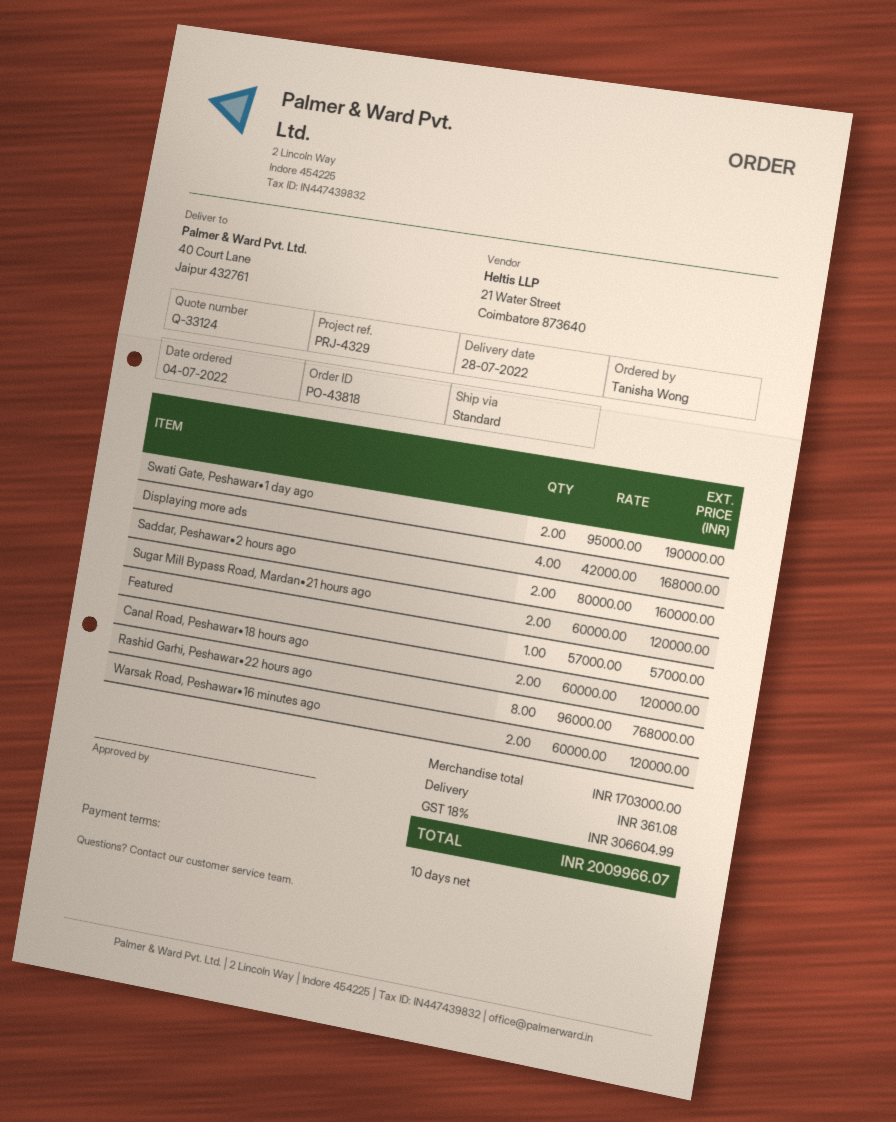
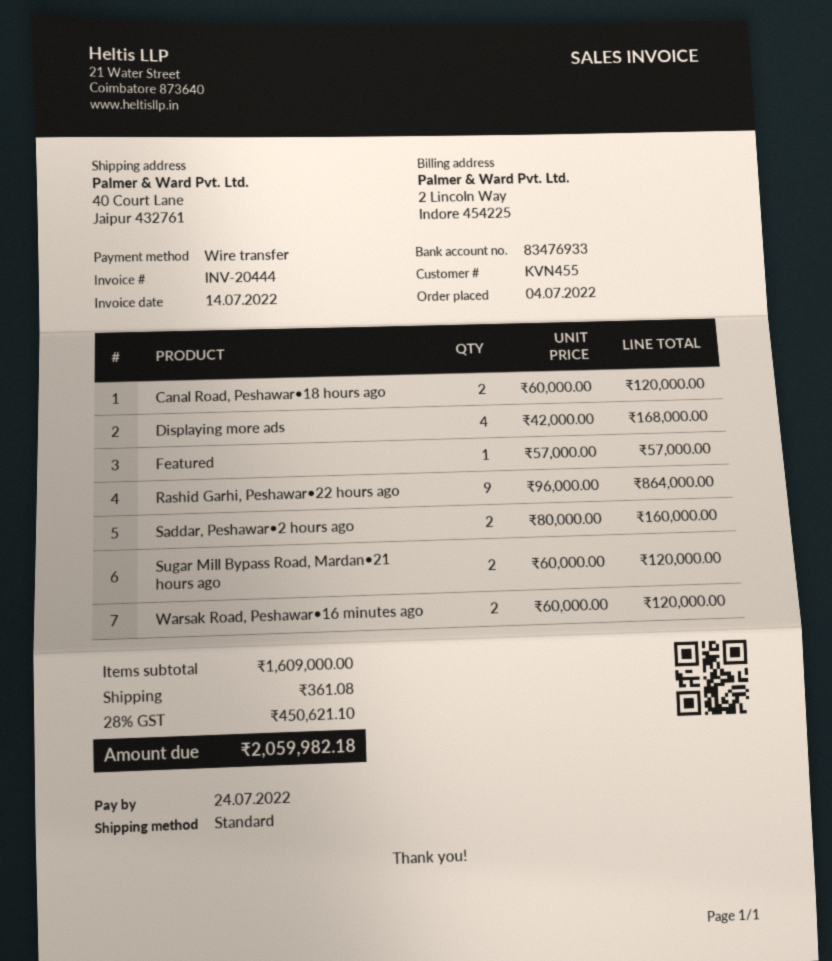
Swati Gate, Peshawar•1 day ago: 2 x 95000.00 = 190000.00 -> none
Rashid Garhi, Peshawar•22 hours ago: 8 x 96000.00 = 768000.00 -> 9 x 96000.00 = 864000.00
subtotal: 1703000.00 -> 1609000.00
tax: 18% = 306604.99 -> 28% = 450621.10
total: 2009966.07 -> 2059982.18

